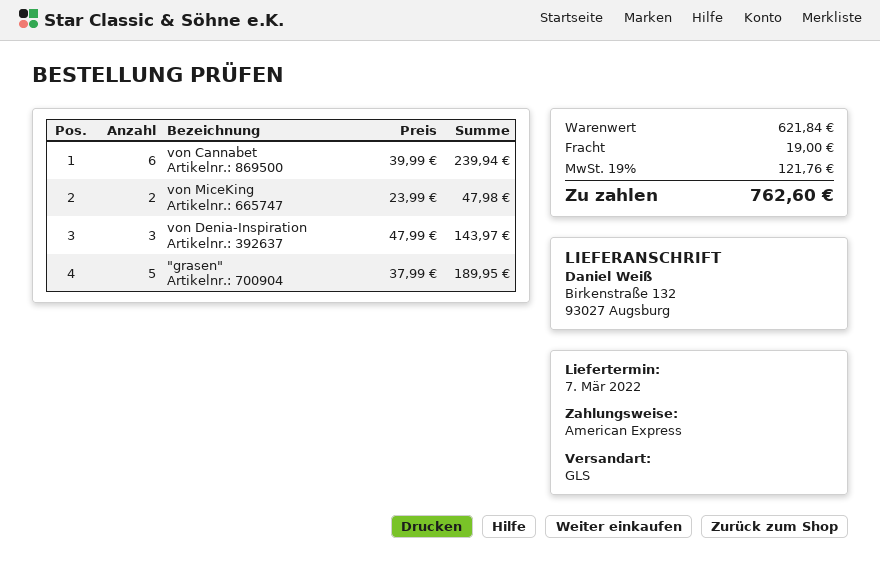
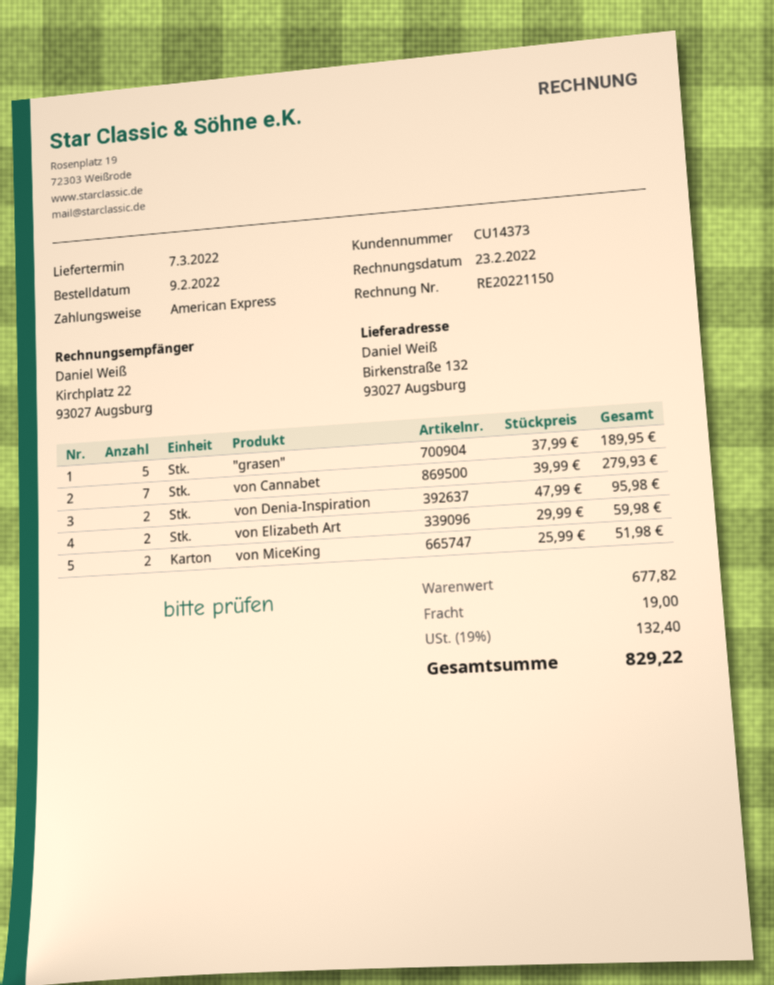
von Cannabet: 6 x 39.99 = 239.94 -> 7 x 39.99 = 279.93
von MiceKing: 2 x 23.99 = 47.98 -> 2 x 25.99 = 51.98
von Denia-Inspiration: 3 x 47.99 = 143.97 -> 2 x 47.99 = 95.98
von Elizabeth Art: none -> 2 x 29.99 = 59.98
subtotal: 621.84 -> 677.82
tax: 19% = 121.76 -> 19% = 132.40
total: 762.60 -> 829.22

